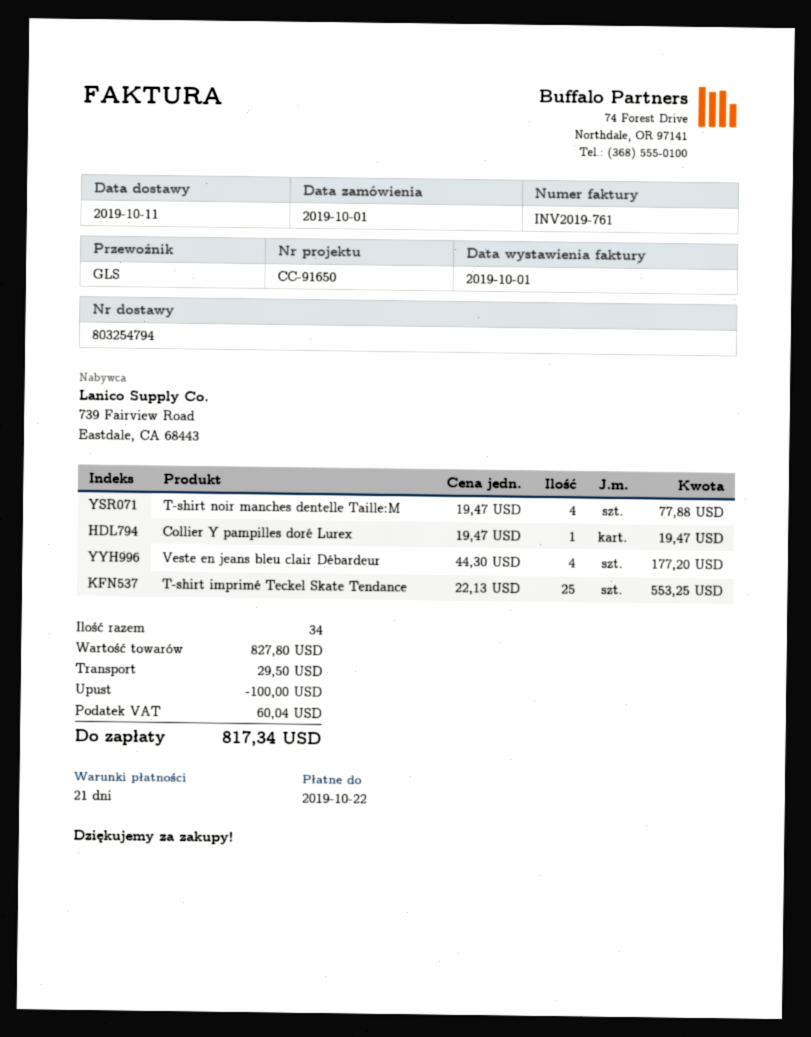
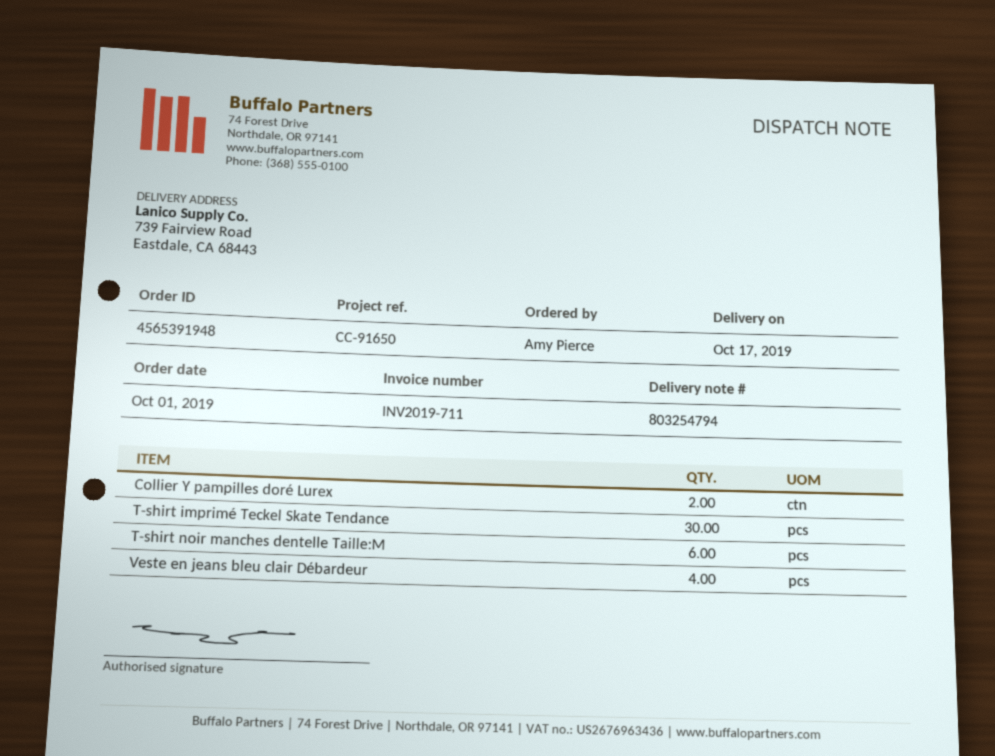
delivery date: 2019-10-11 -> 2019-10-17
invoice number: INV2019-761 -> INV2019-711
T-shirt noir manches dentelle Taille:M: 4 -> 6
Collier Y pampilles doré Lurex: 1 -> 2
T-shirt imprimé Teckel Skate Tendance: 25 -> 30

